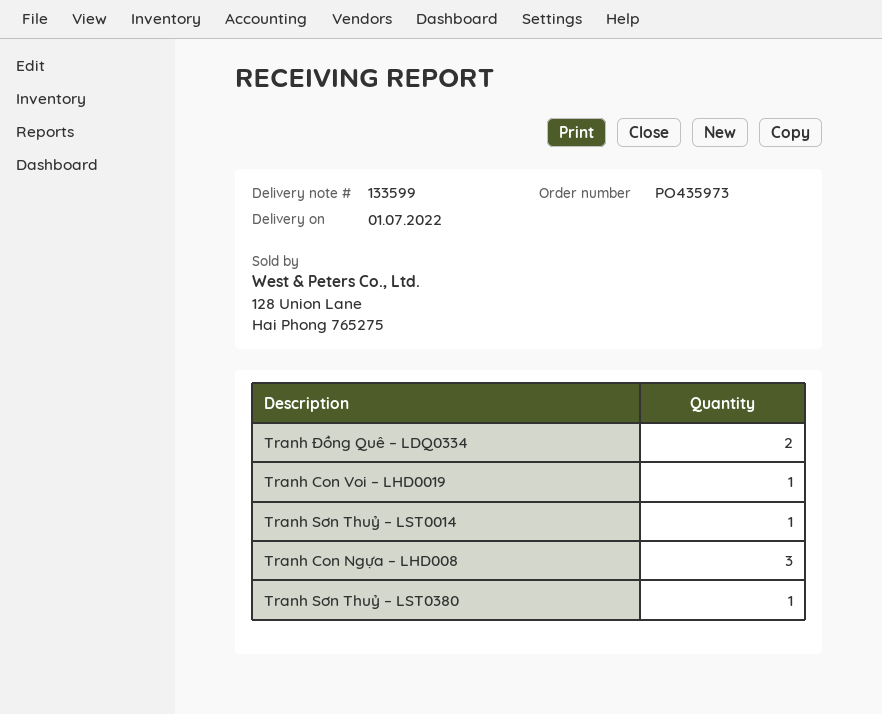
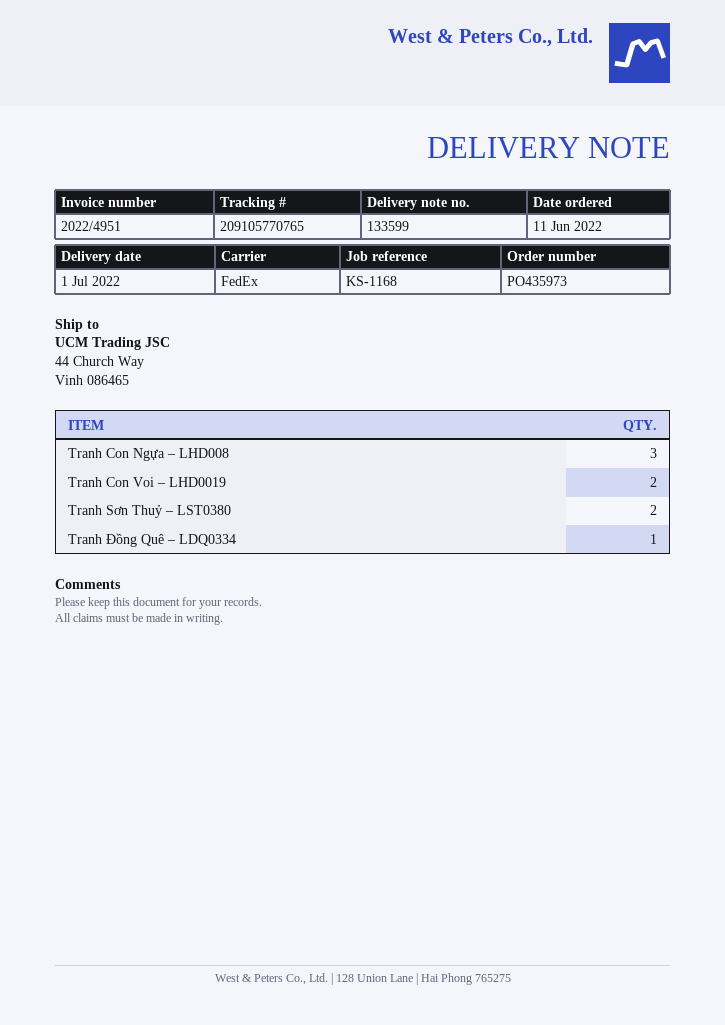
Tranh Đồng Quê – LDQ0334: 2 -> 1
Tranh Con Voi – LHD0019: 1 -> 2
Tranh Sơn Thuỷ – LST0014: 1 -> none
Tranh Sơn Thuỷ – LST0380: 1 -> 2

